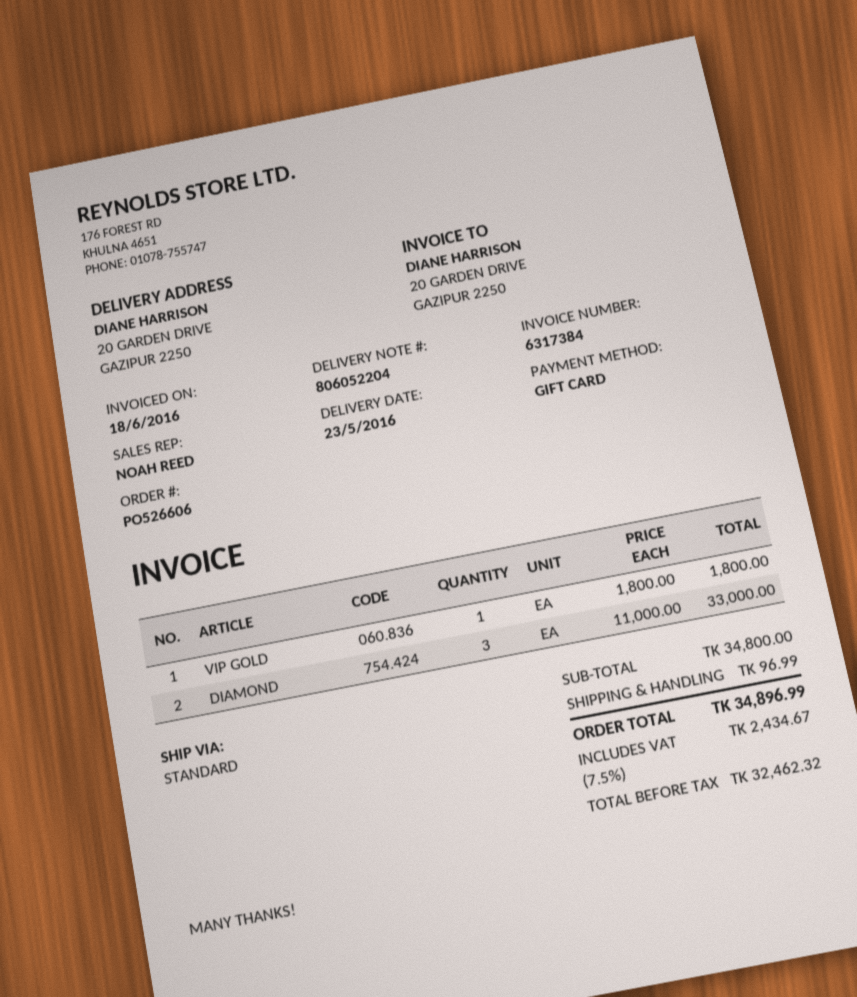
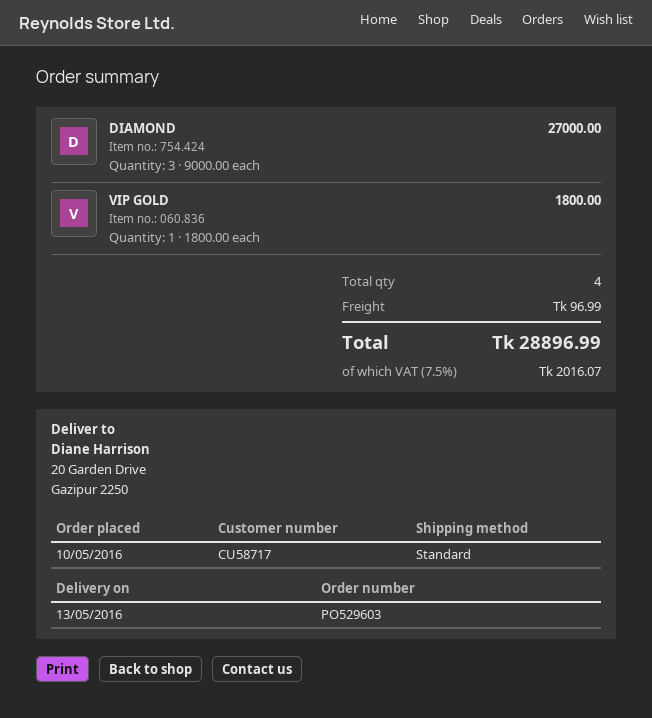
order number: PO526606 -> PO529603
delivery date: 2016-05-23 -> 2016-05-13
DIAMOND: 3 x 11000.00 = 33000.00 -> 3 x 9000.00 = 27000.00
tax: 7.5% = 2434.67 -> 7.5% = 2016.07
total: 34896.99 -> 28896.99

